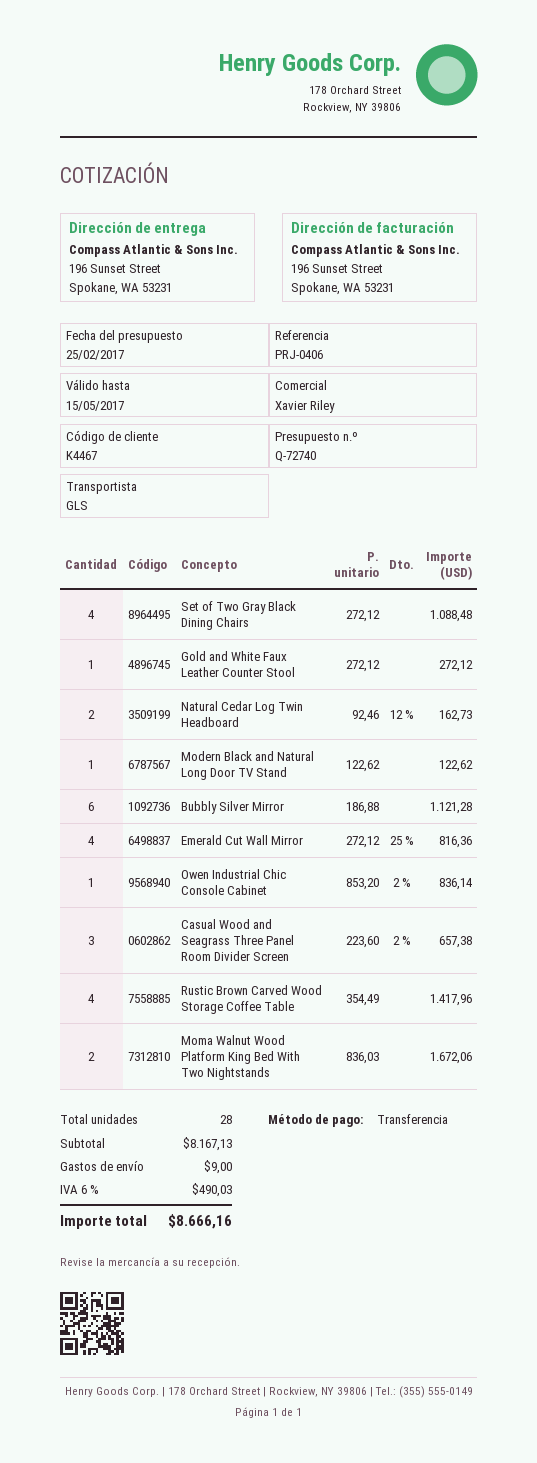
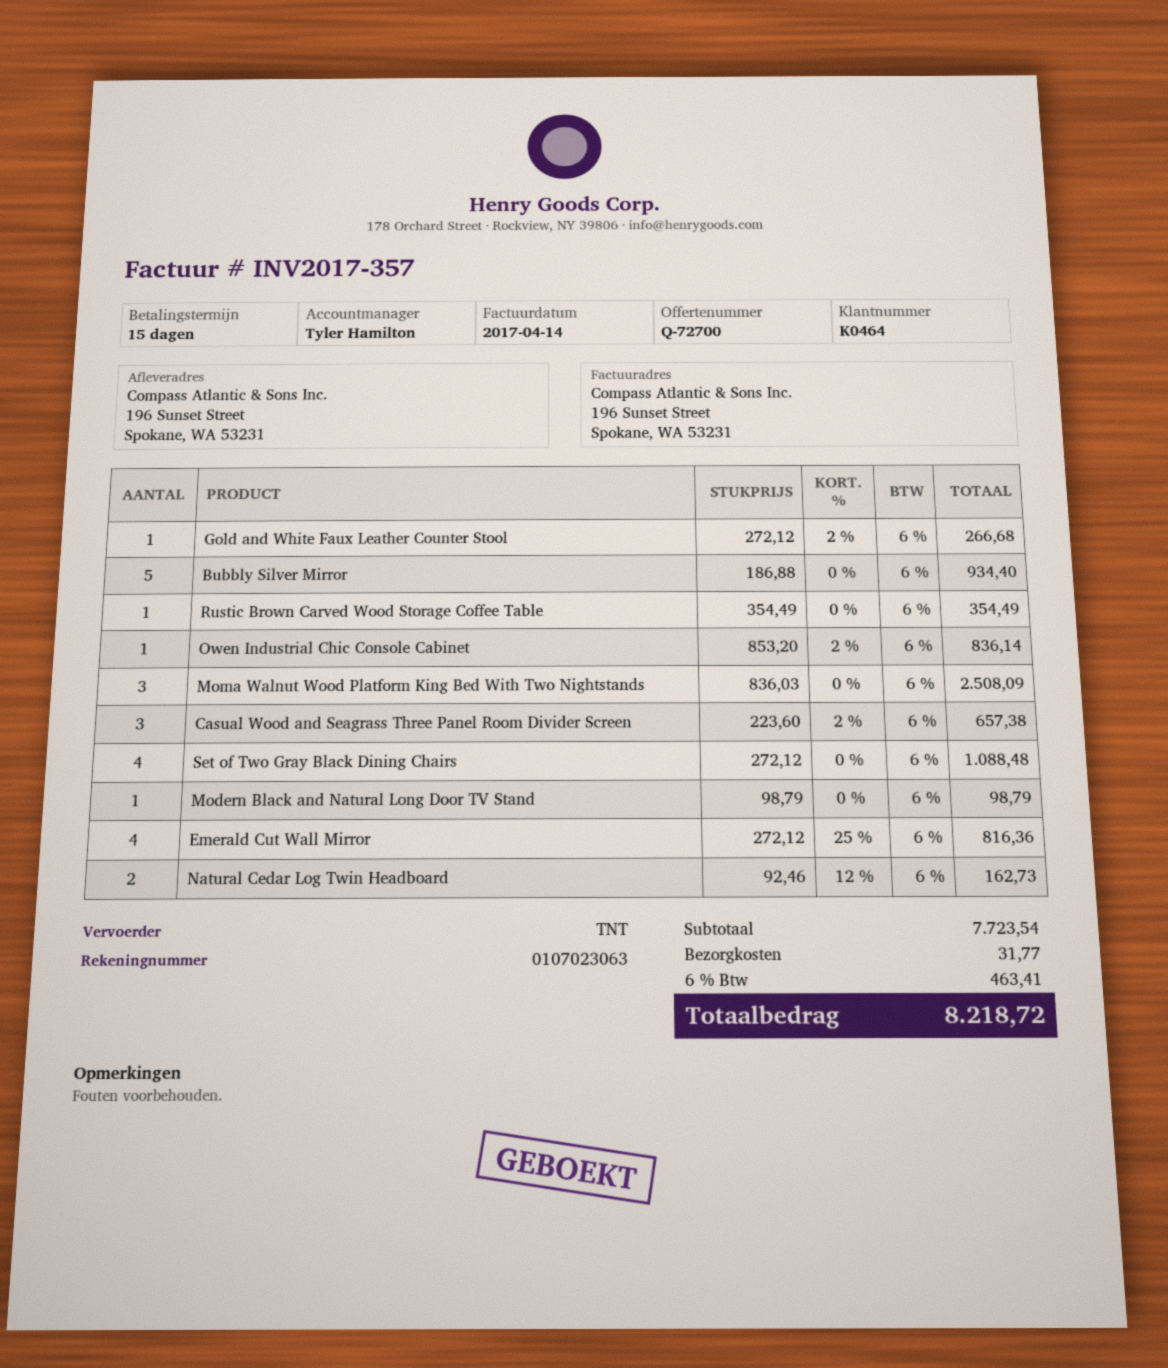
quote number: Q-72740 -> Q-72700
customer number: K4467 -> K0464
sales rep: Xavier Riley -> Tyler Hamilton
shipping method: GLS -> TNT
Gold and White Faux Leather Counter Stool: 1 x 272.12 = 272.12 -> 1 x 272.12 - 2% = 266.68
Modern Black and Natural Long Door TV Stand: 1 x 122.62 = 122.62 -> 1 x 98.79 = 98.79
Bubbly Silver Mirror: 6 x 186.88 = 1121.28 -> 5 x 186.88 = 934.40
Rustic Brown Carved Wood Storage Coffee Table: 4 x 354.49 = 1417.96 -> 1 x 354.49 = 354.49
Moma Walnut Wood Platform King Bed With Two Nightstands: 2 x 836.03 = 1672.06 -> 3 x 836.03 = 2508.09
subtotal: 8167.13 -> 7723.54
shipping: 9.00 -> 31.77
tax: 6% = 490.03 -> 6% = 463.41
total: 8666.16 -> 8218.72

